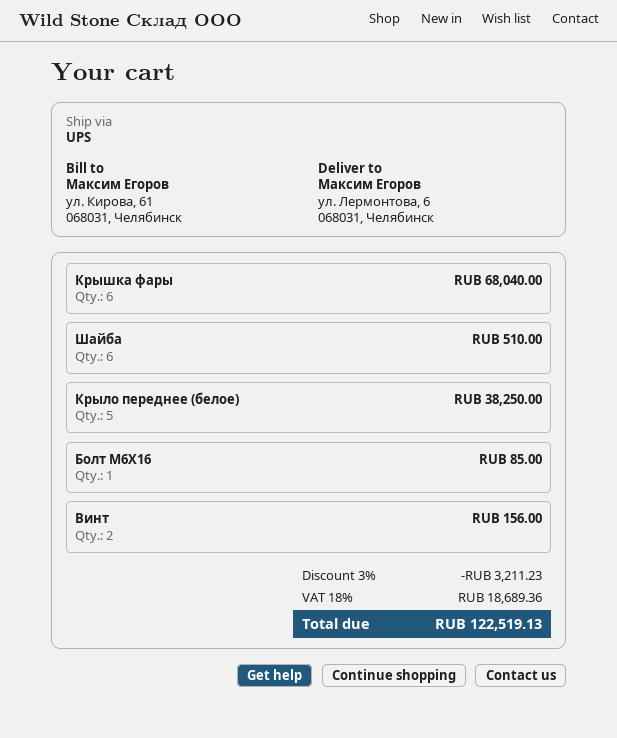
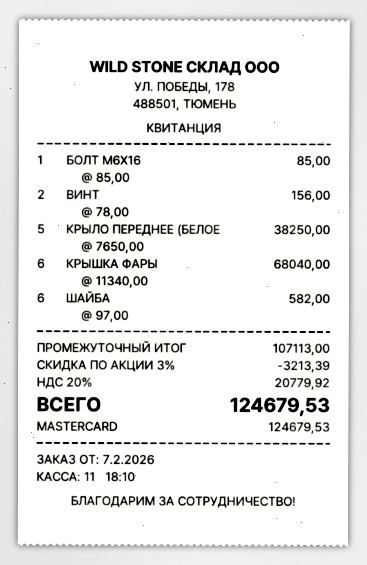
Шайба: 6 for 510.00 -> 6 for 582.00
discount: 3% = 3211.23 -> 3% = 3213.39
tax: 18% = 18689.36 -> 20% = 20779.92
total: 122519.13 -> 124679.53

